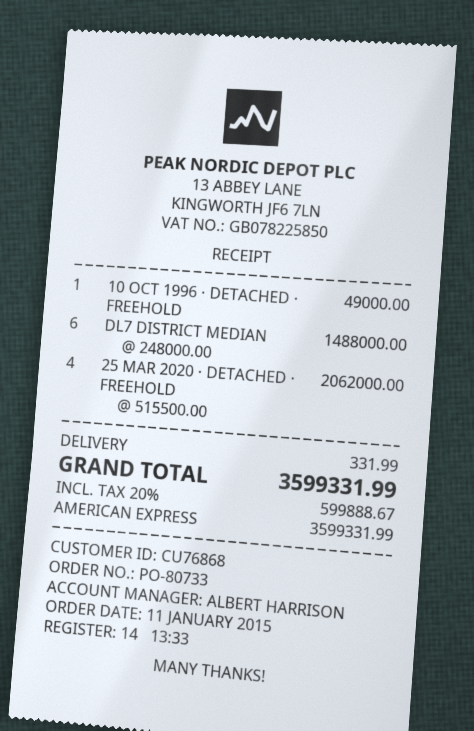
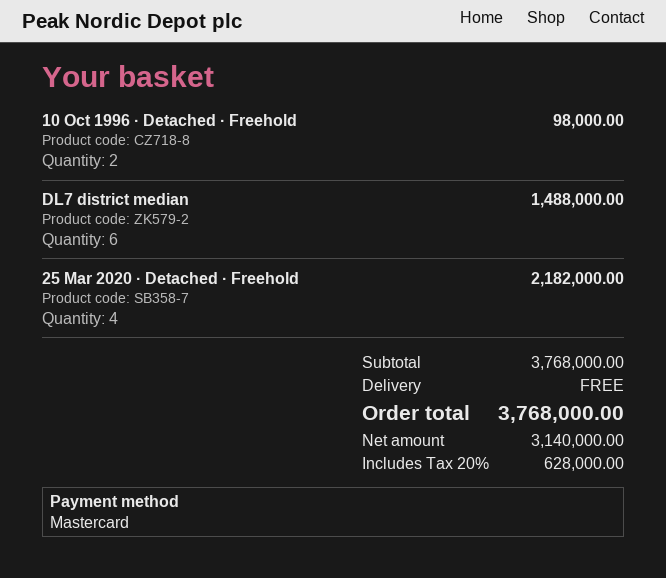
payment method: American Express -> Mastercard
10 OCT 1996 · DETACHED · FREEHOLD: 1 for 49000.00 -> 2 for 98000.00
25 MAR 2020 · DETACHED · FREEHOLD: 4 for 2062000.00 -> 4 for 2182000.00
shipping: 331.99 -> 0.00
tax: 20% = 599888.67 -> 20% = 628000.00
total: 3599331.99 -> 3768000.00

